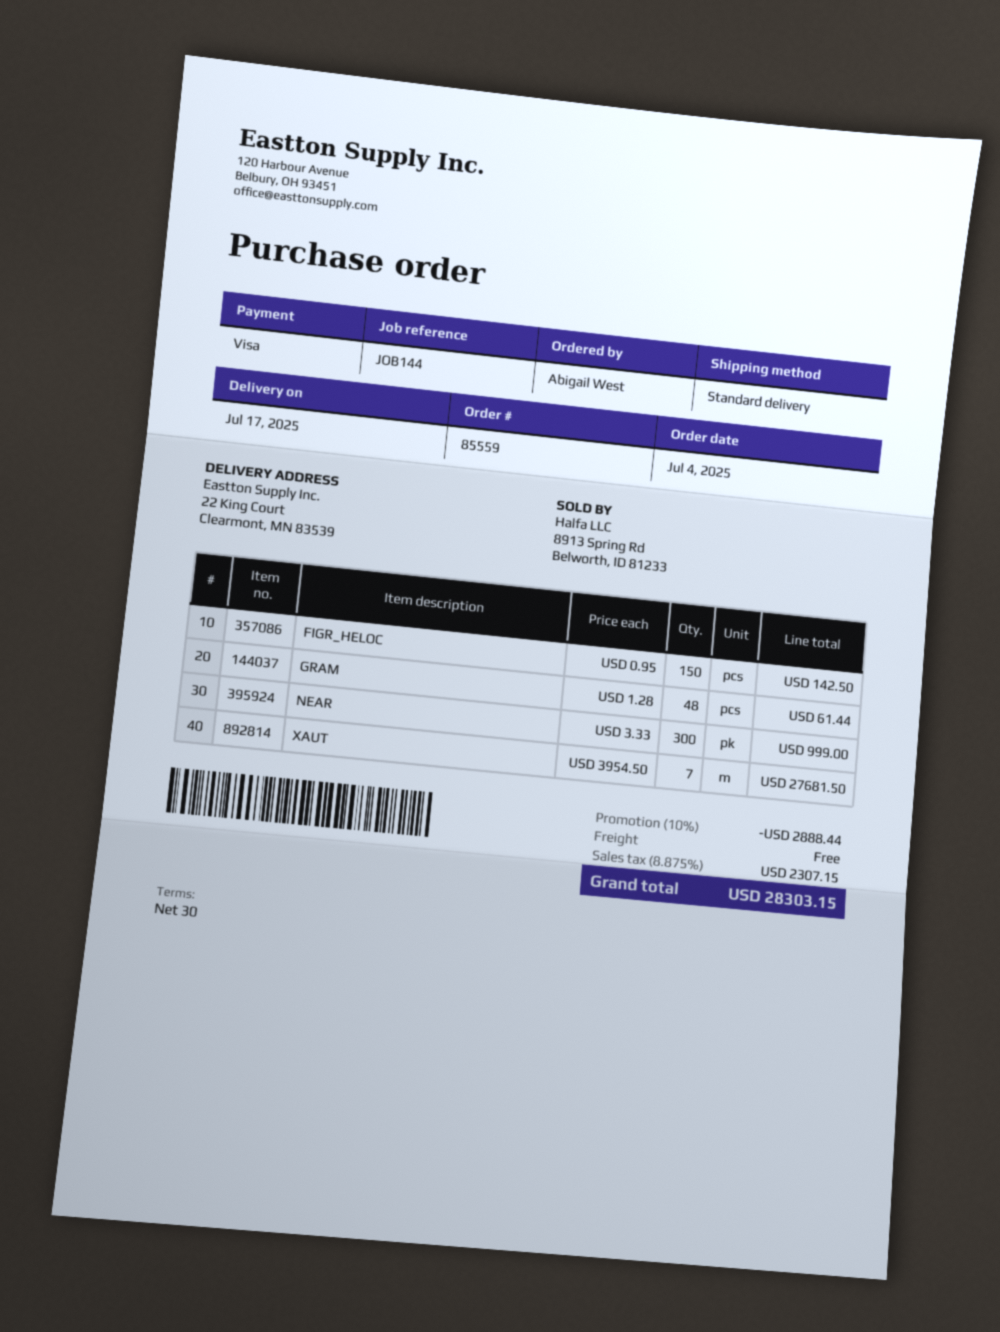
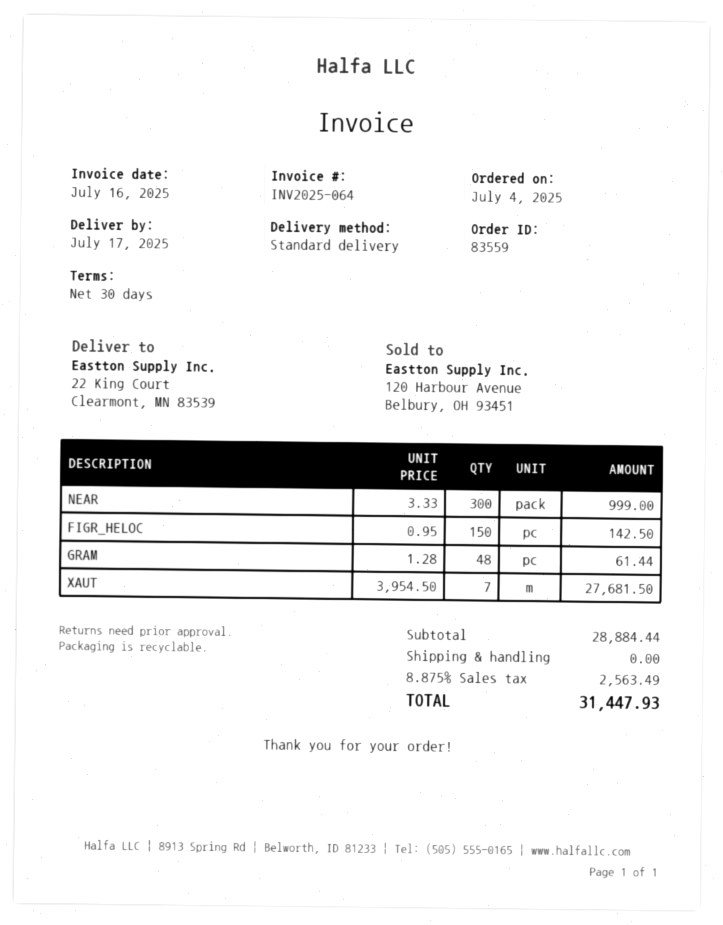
order number: 85559 -> 83559
discount: 10% = 2888.44 -> none
tax: 8.875% = 2307.15 -> 8.875% = 2563.49
total: 28303.15 -> 31447.93

